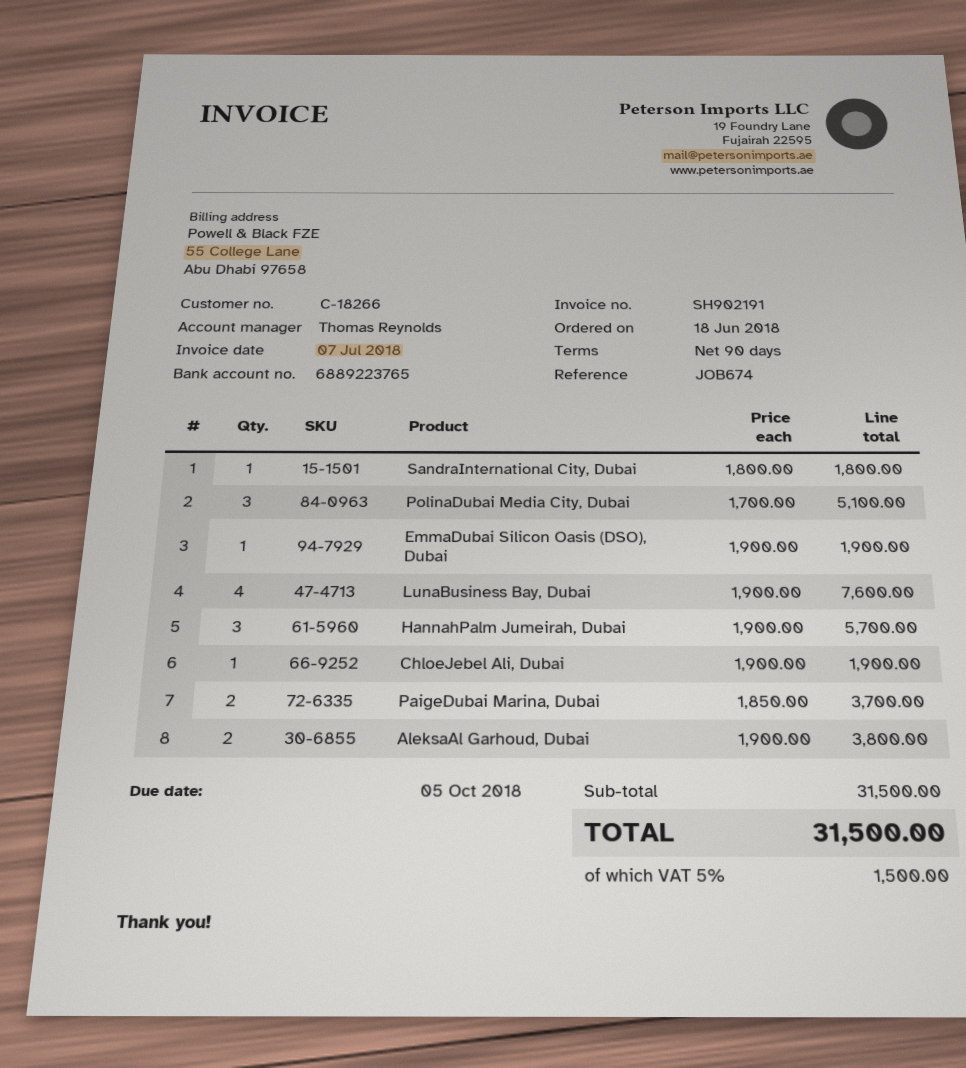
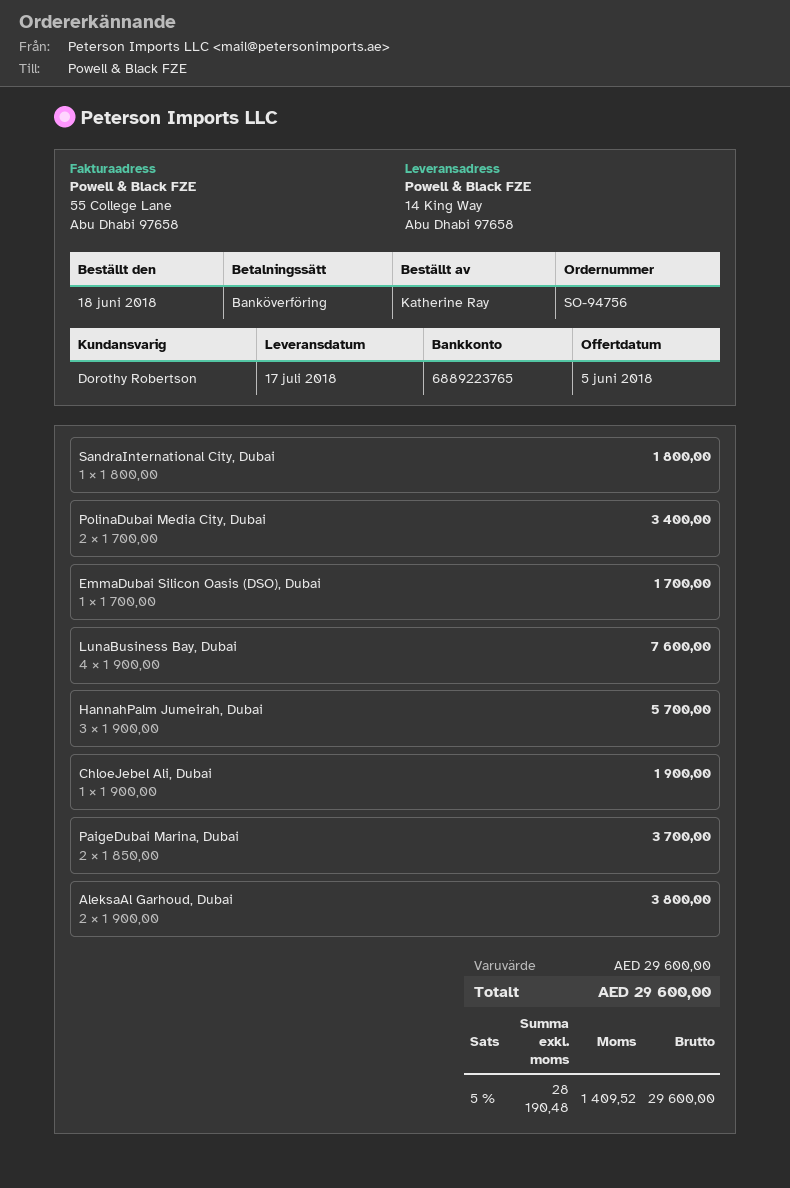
sales rep: Thomas Reynolds -> Dorothy Robertson
PolinaDubai Media City, Dubai: 3 x 1700.00 = 5100.00 -> 2 x 1700.00 = 3400.00
EmmaDubai Silicon Oasis (DSO), Dubai: 1 x 1900.00 = 1900.00 -> 1 x 1700.00 = 1700.00
subtotal: 31500.00 -> 29600.00
tax: 5% = 1500.00 -> 5% = 1409.52
total: 31500.00 -> 29600.00

